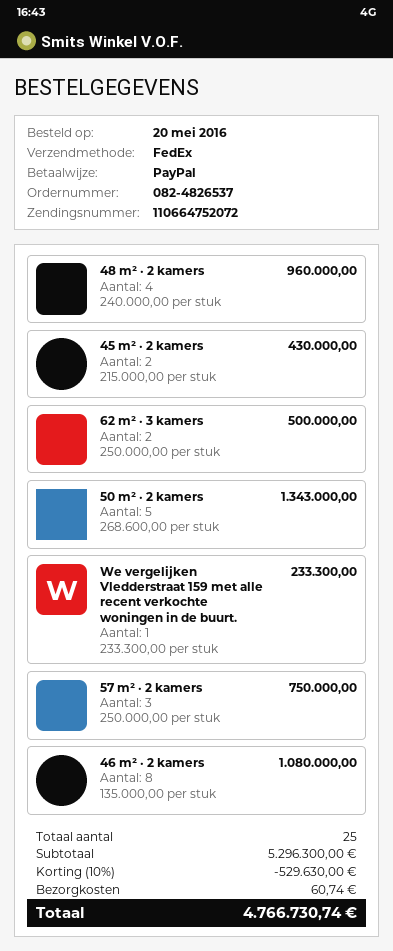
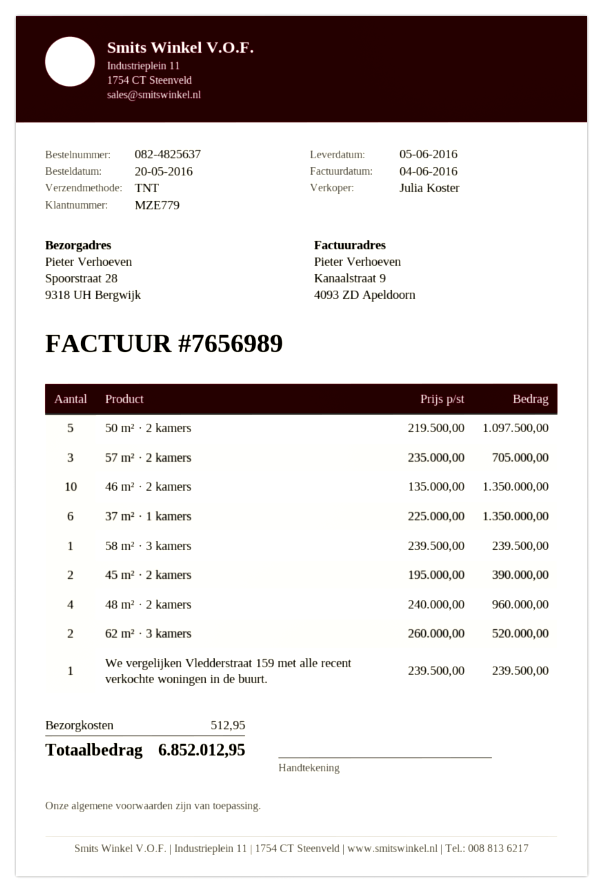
order number: 082-4826537 -> 082-4825637
shipping method: FedEx -> TNT
45 m² · 2 kamers: 2 x 215000.00 = 430000.00 -> 2 x 195000.00 = 390000.00
62 m² · 3 kamers: 2 x 250000.00 = 500000.00 -> 2 x 260000.00 = 520000.00
50 m² · 2 kamers: 5 x 268600.00 = 1343000.00 -> 5 x 219500.00 = 1097500.00
We vergelijken Vledderstraat 159 met alle recent verkochte woningen in de buurt.: 1 x 233300.00 = 233300.00 -> 1 x 239500.00 = 239500.00
57 m² · 2 kamers: 3 x 250000.00 = 750000.00 -> 3 x 235000.00 = 705000.00
46 m² · 2 kamers: 8 x 135000.00 = 1080000.00 -> 10 x 135000.00 = 1350000.00
37 m² · 1 kamers: none -> 6 x 225000.00 = 1350000.00
58 m² · 3 kamers: none -> 1 x 239500.00 = 239500.00
discount: 10% = 529630.00 -> none
shipping: 60.74 -> 512.95
total: 4766730.74 -> 6852012.95

